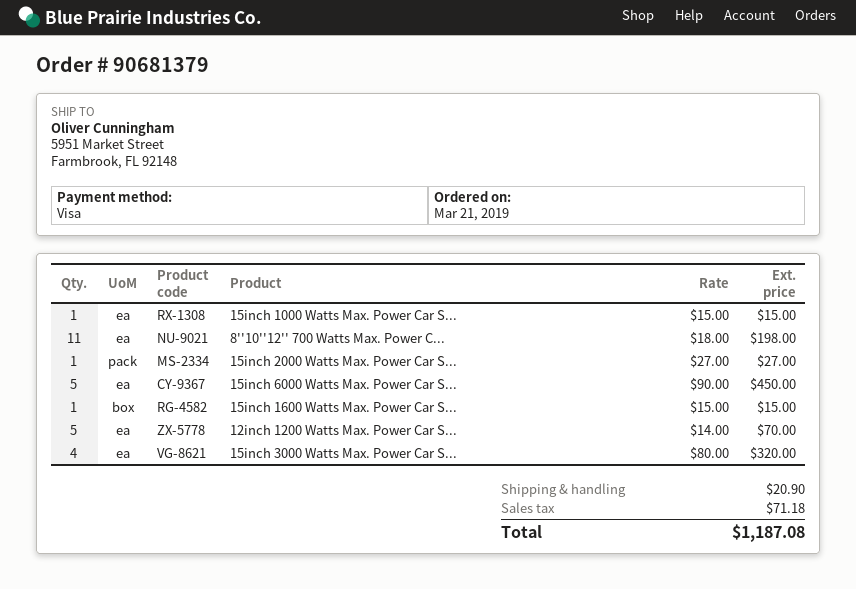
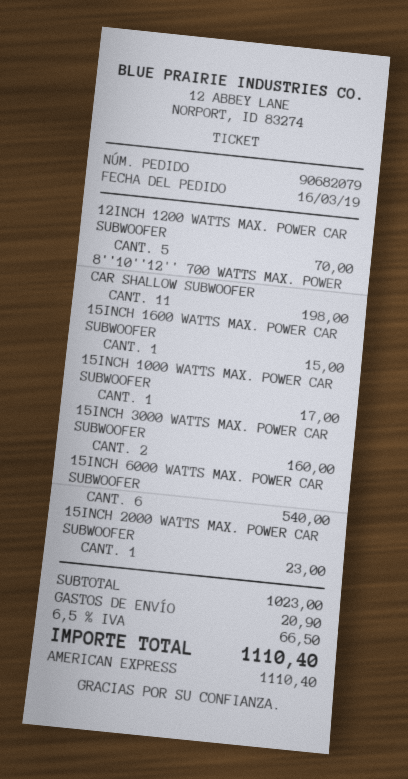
order number: 90681379 -> 90682079
order date: 2019-03-21 -> 2019-03-16
payment method: Visa -> American Express
15inch 1000 Watts Max. Power Car S...: 1 for 15.00 -> 1 for 17.00
15inch 2000 Watts Max. Power Car S...: 1 for 27.00 -> 1 for 23.00
15inch 6000 Watts Max. Power Car S...: 5 for 450.00 -> 6 for 540.00
15inch 3000 Watts Max. Power Car S...: 4 for 320.00 -> 2 for 160.00
tax: 71.18 -> 66.50
total: 1187.08 -> 1110.40

